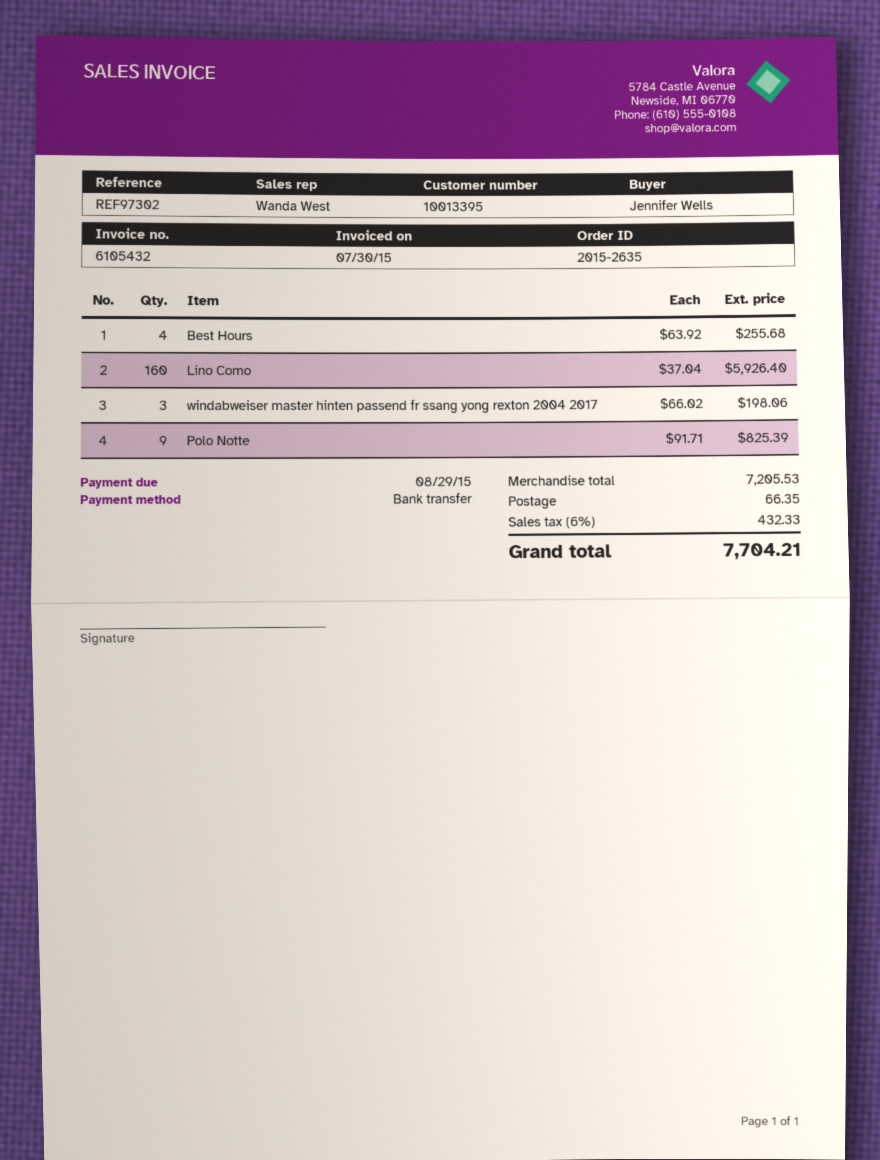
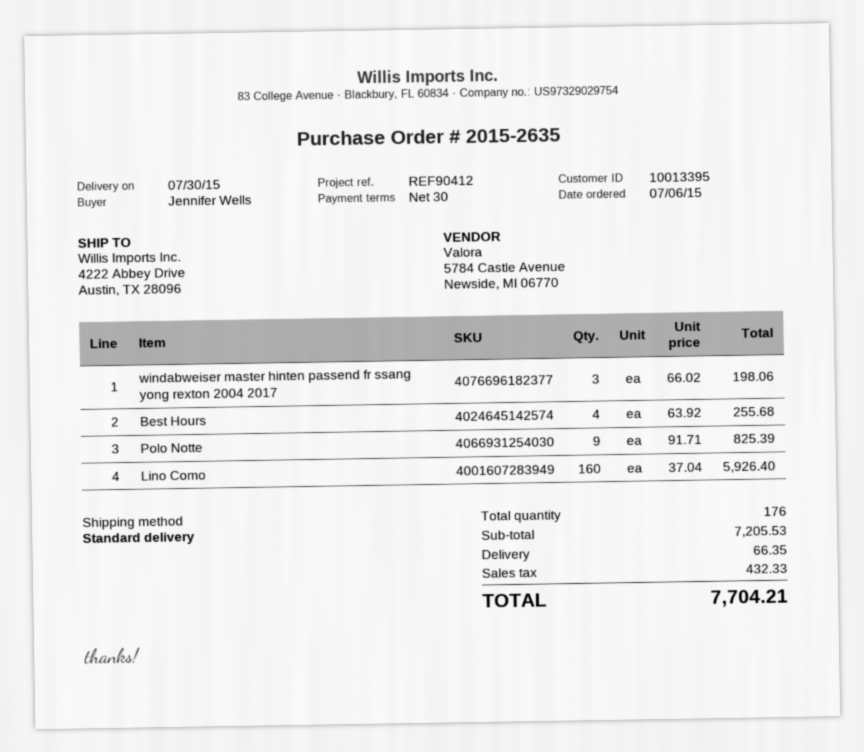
reference: REF97302 -> REF90412

